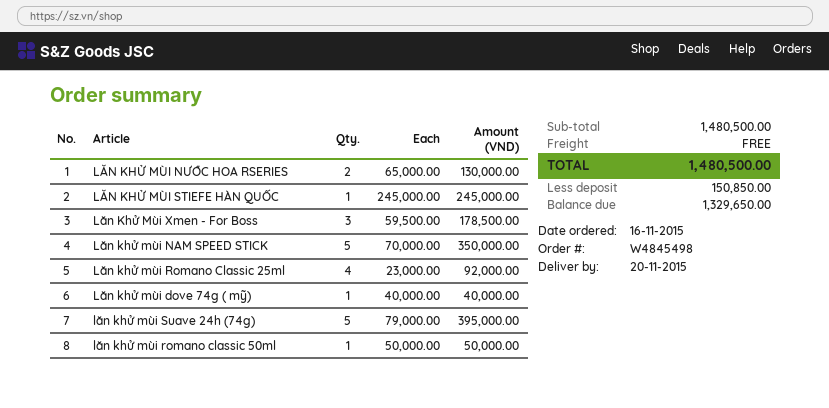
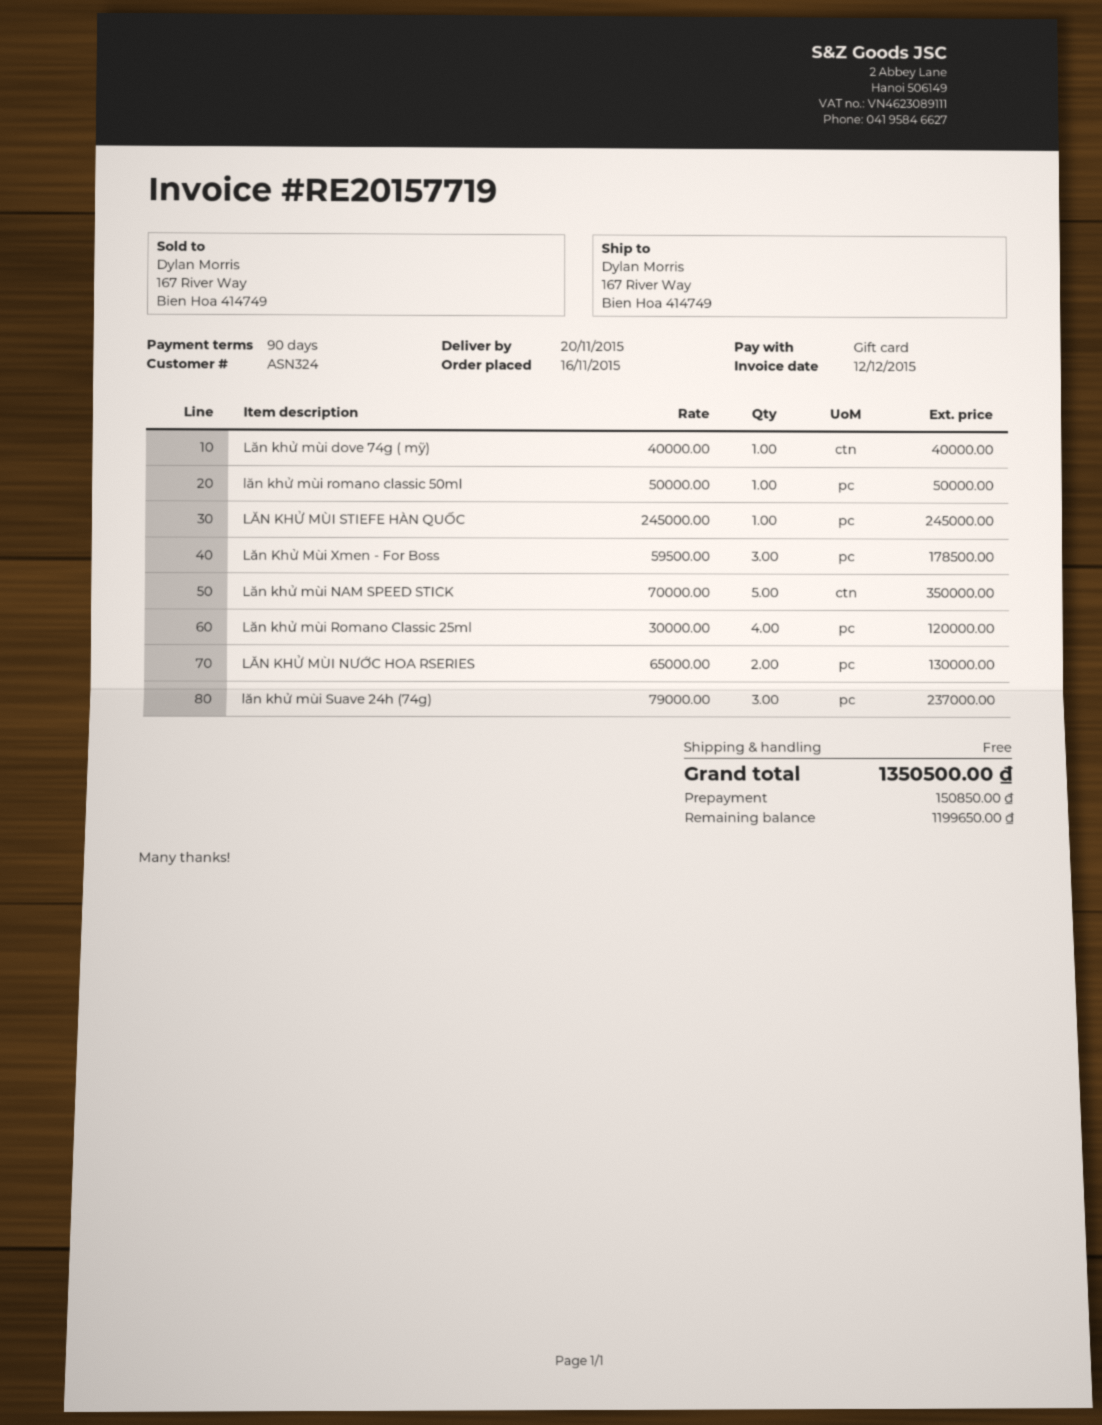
Lăn khử mùi Romano Classic 25ml: 4 x 23000.00 = 92000.00 -> 4 x 30000.00 = 120000.00
lăn khử mùi Suave 24h (74g): 5 x 79000.00 = 395000.00 -> 3 x 79000.00 = 237000.00
total: 1480500.00 -> 1350500.00
balance: 1329650.00 -> 1199650.00

